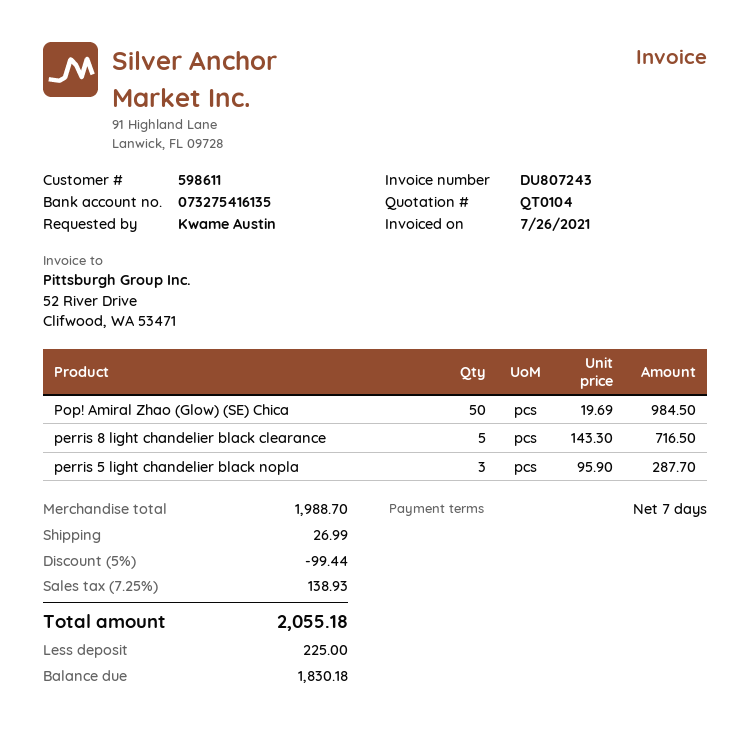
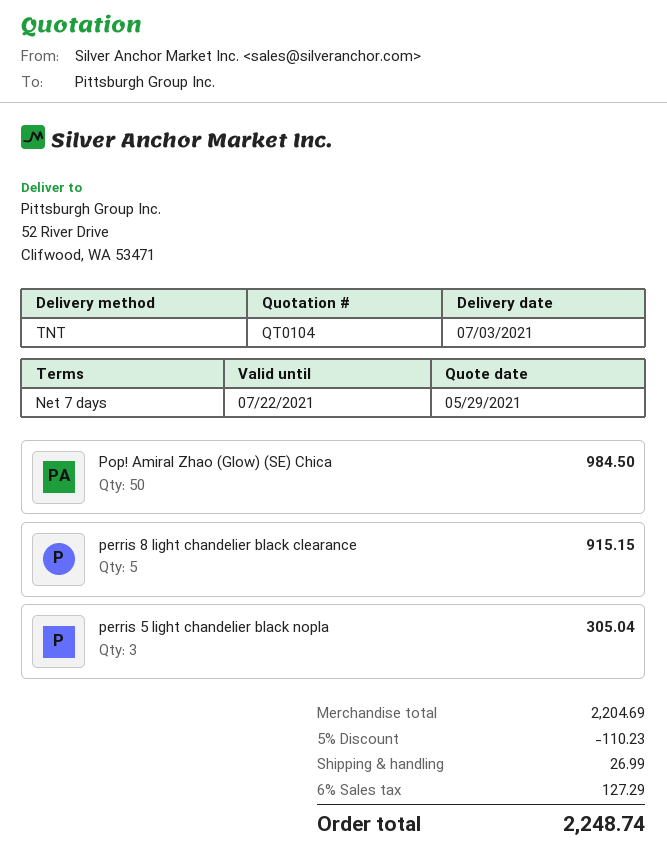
perris 8 light chandelier black clearance: 5 for 716.50 -> 5 for 915.15
perris 5 light chandelier black nopla: 3 for 287.70 -> 3 for 305.04
subtotal: 1988.70 -> 2204.69
discount: 5% = 99.44 -> 5% = 110.23
tax: 7.25% = 138.93 -> 6% = 127.29
total: 2055.18 -> 2248.74

